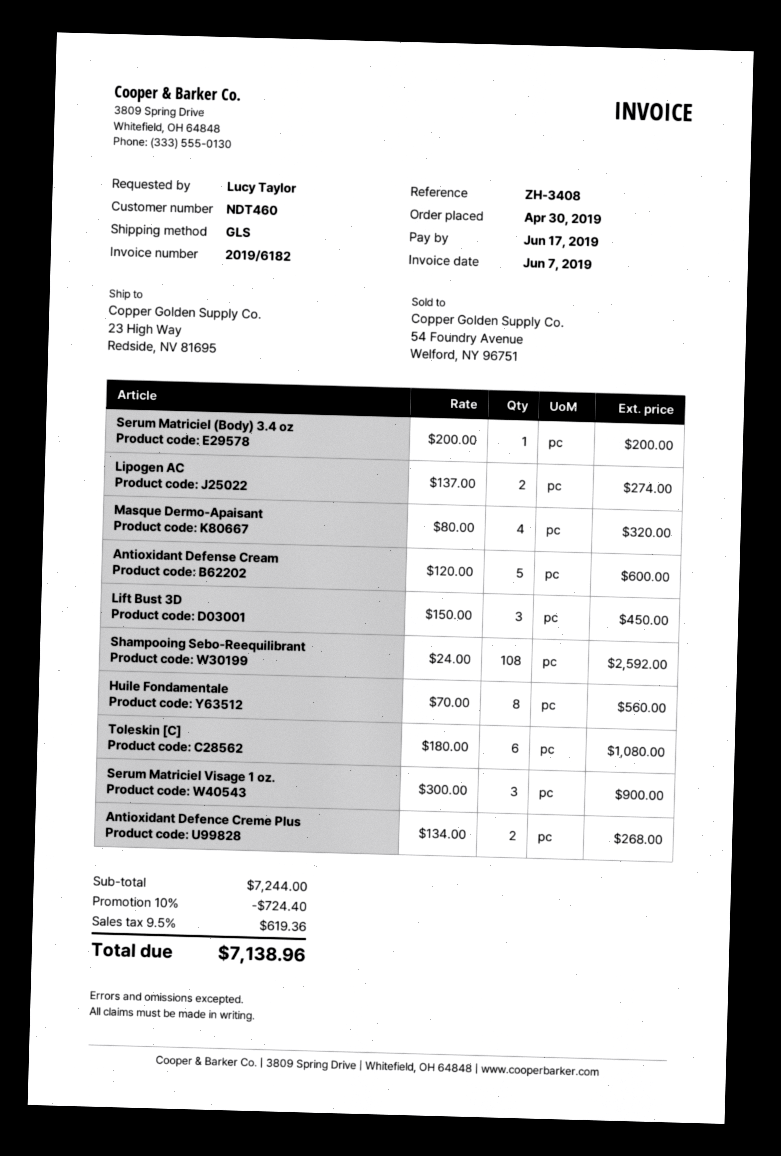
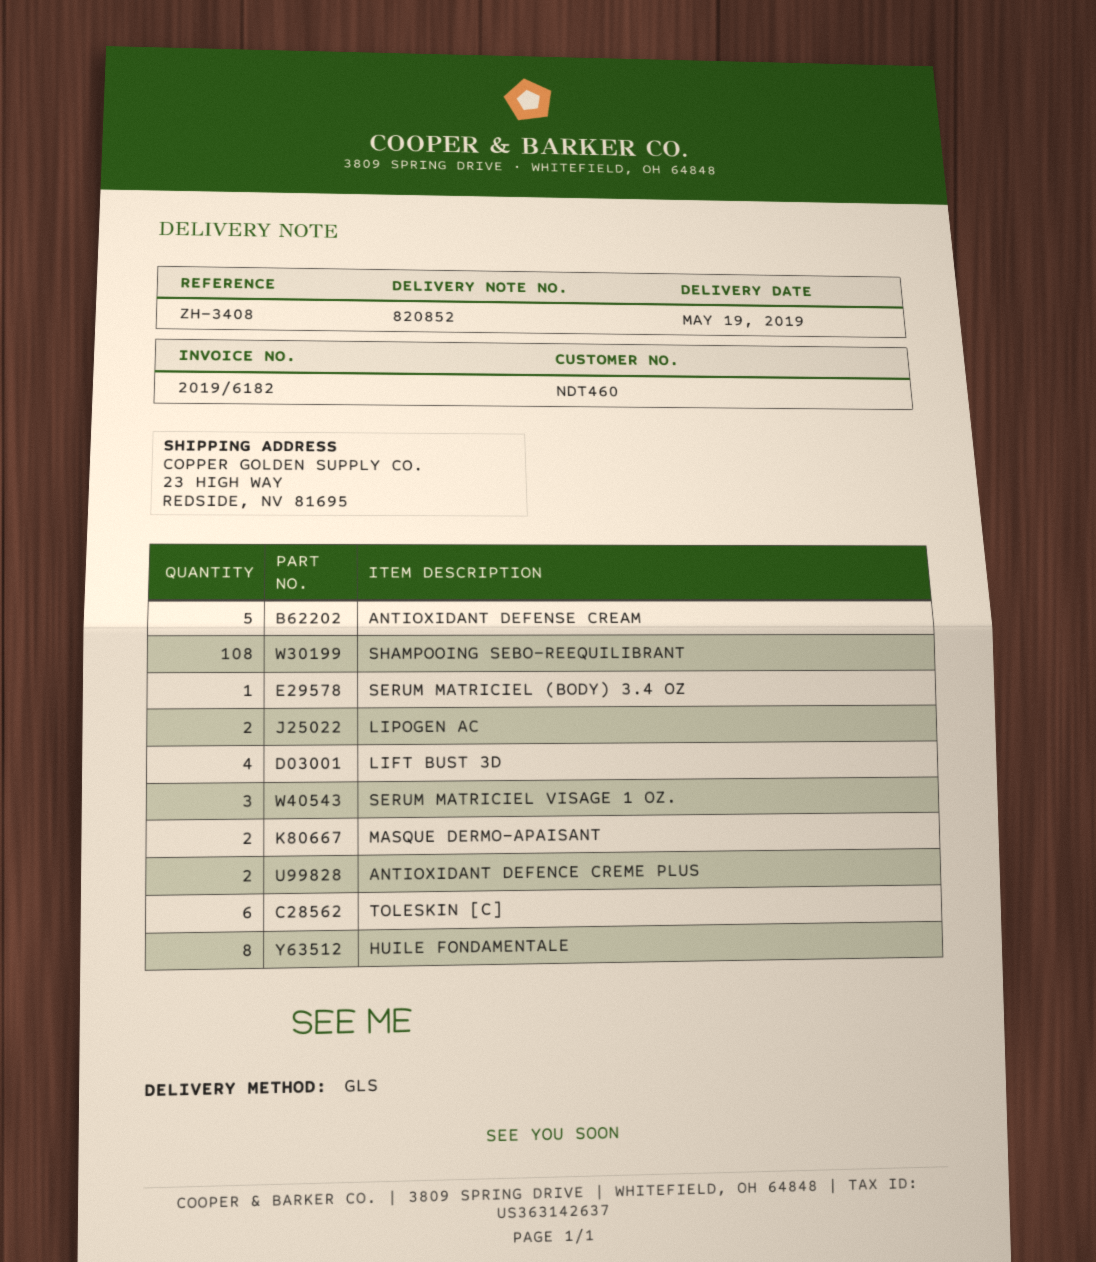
Masque Dermo-Apaisant: 4 -> 2
Lift Bust 3D: 3 -> 4

